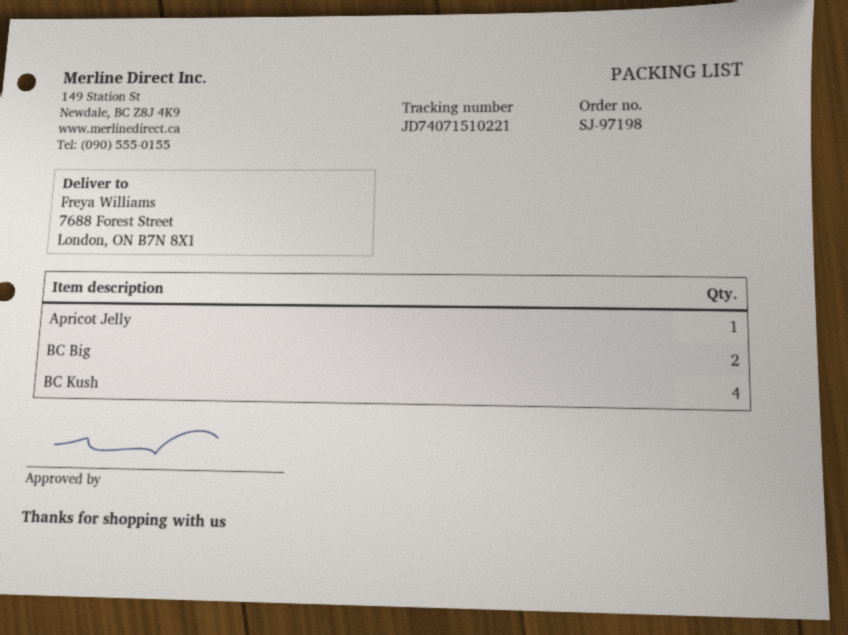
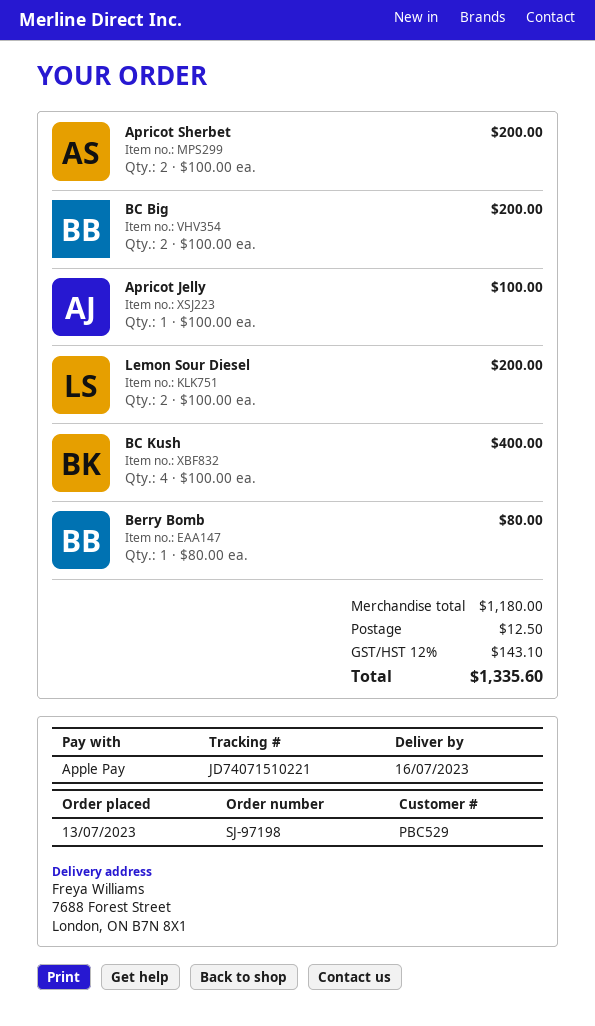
Apricot Sherbet: none -> 2
Lemon Sour Diesel: none -> 2
Berry Bomb: none -> 1

